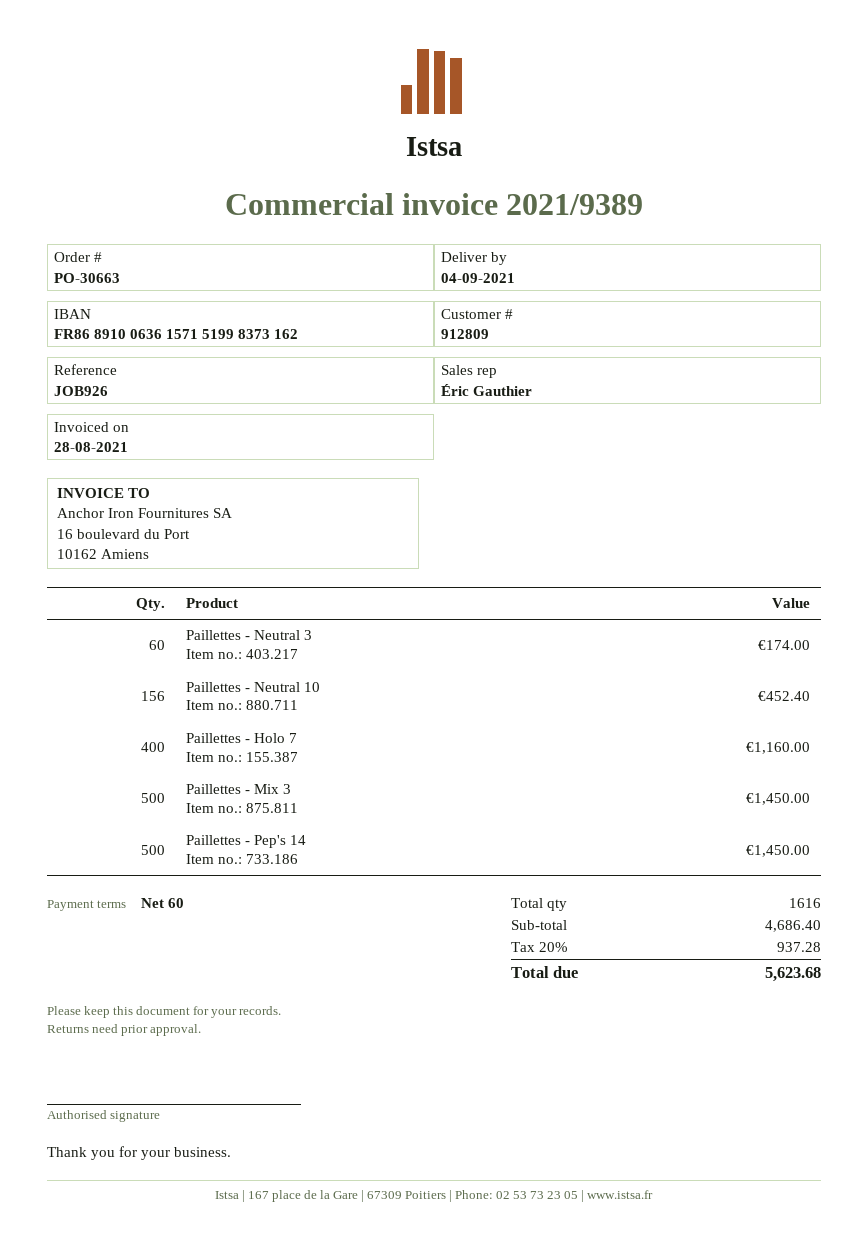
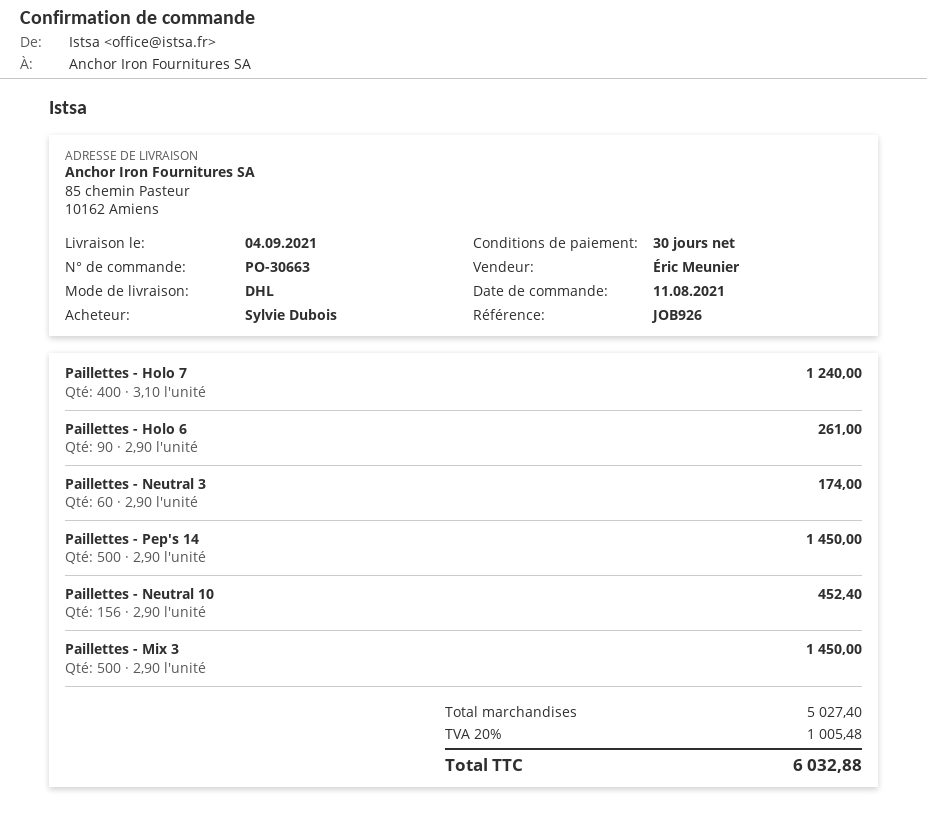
payment terms: 60 days -> 30 days
sales rep: Éric Gauthier -> Éric Meunier
Paillettes - Holo 7: 400 for 1160.00 -> 400 for 1240.00
Paillettes - Holo 6: none -> 90 for 261.00
subtotal: 4686.40 -> 5027.40
tax: 20% = 937.28 -> 20% = 1005.48
total: 5623.68 -> 6032.88

